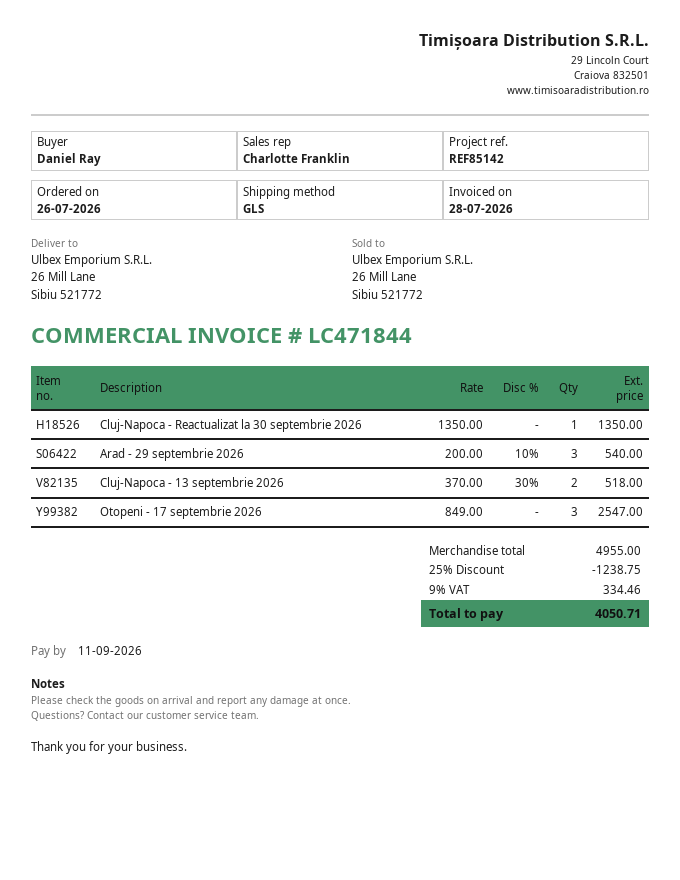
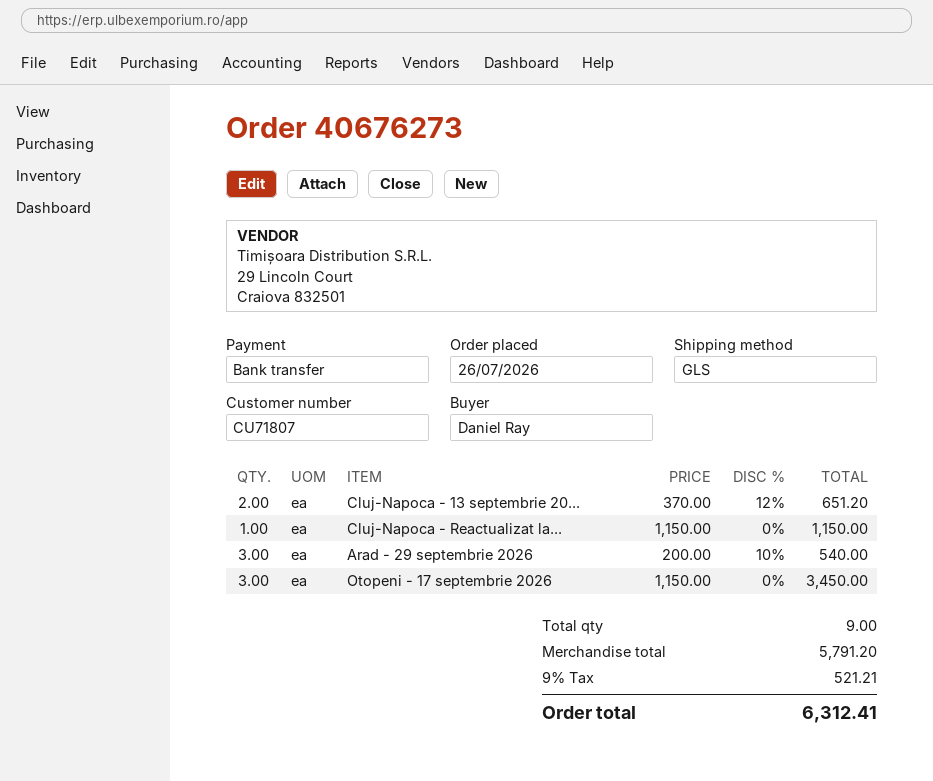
Cluj-Napoca - Reactualizat la 30 septembrie 2026: 1 x 1350.00 = 1350.00 -> 1 x 1150.00 = 1150.00
Cluj-Napoca - 13 septembrie 2026: 2 x 370.00 - 30% = 518.00 -> 2 x 370.00 - 12% = 651.20
Otopeni - 17 septembrie 2026: 3 x 849.00 = 2547.00 -> 3 x 1150.00 = 3450.00
subtotal: 4955.00 -> 5791.20
discount: 25% = 1238.75 -> none
tax: 9% = 334.46 -> 9% = 521.21
total: 4050.71 -> 6312.41

